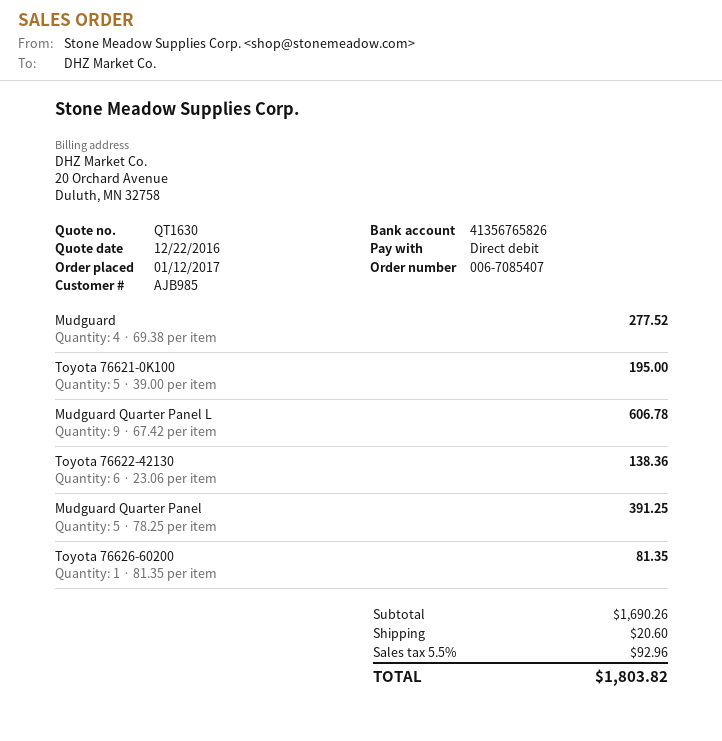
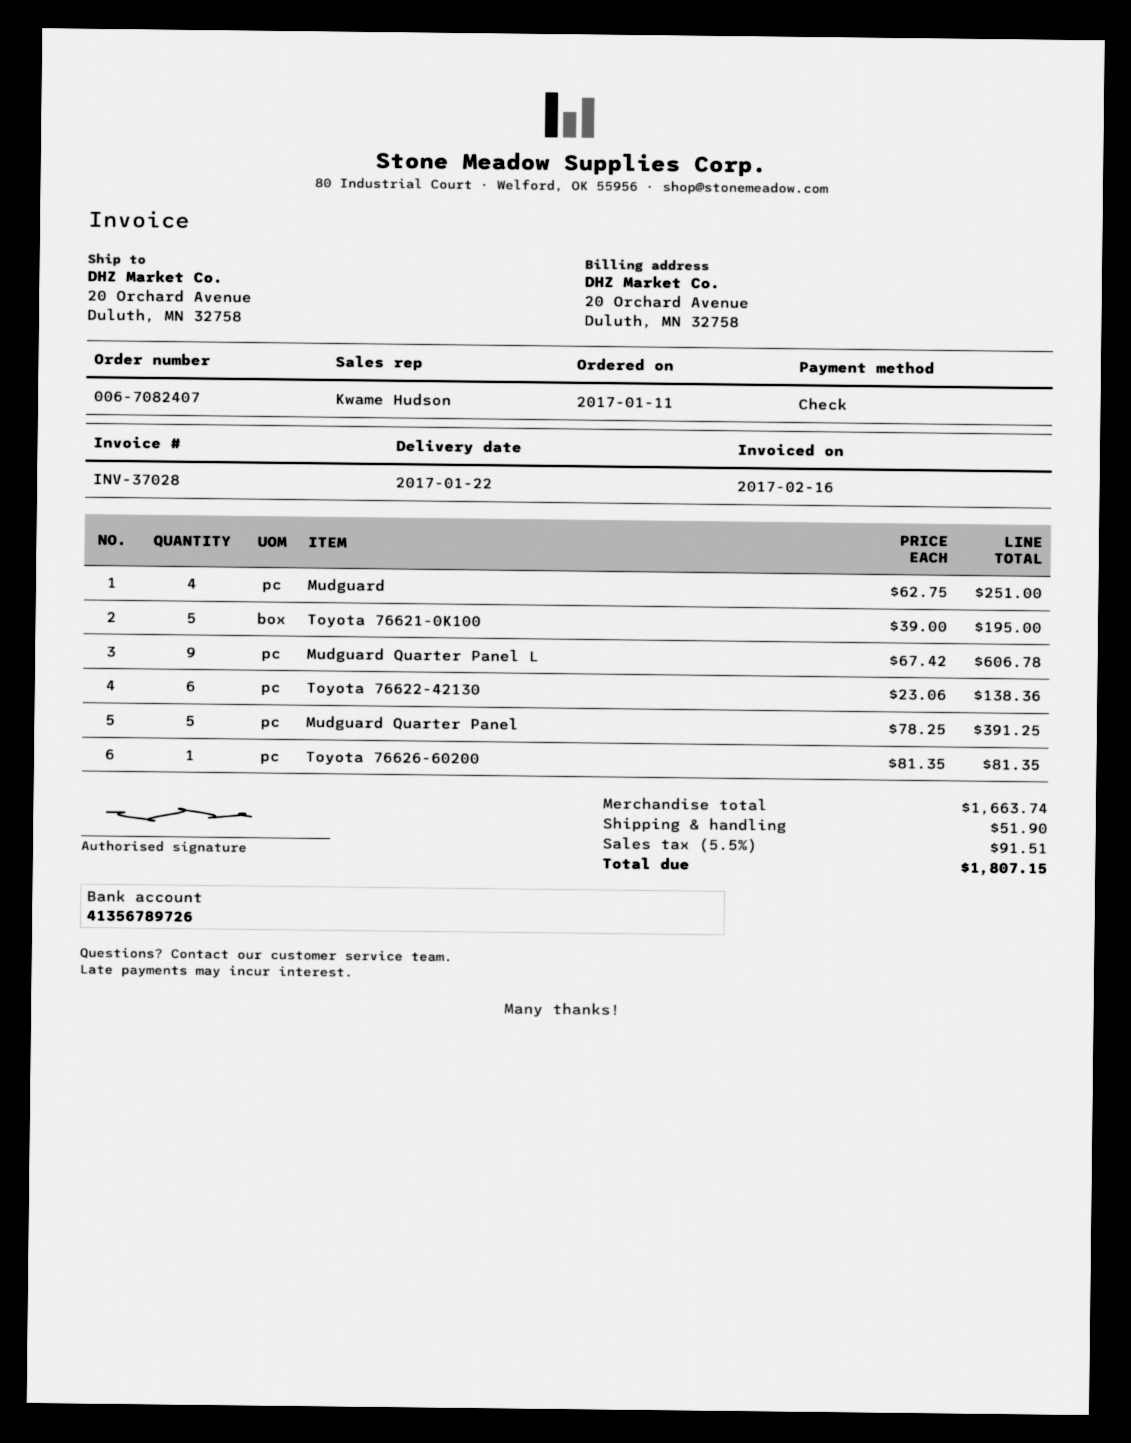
order number: 006-7085407 -> 006-7082407
order date: 2017-01-12 -> 2017-01-11
payment method: direct debit -> cheque
bank account: 41356765826 -> 41356789726
Mudguard: 4 x 69.38 = 277.52 -> 4 x 62.75 = 251.00
subtotal: 1690.26 -> 1663.74
shipping: 20.60 -> 51.90
tax: 5.5% = 92.96 -> 5.5% = 91.51
total: 1803.82 -> 1807.15

